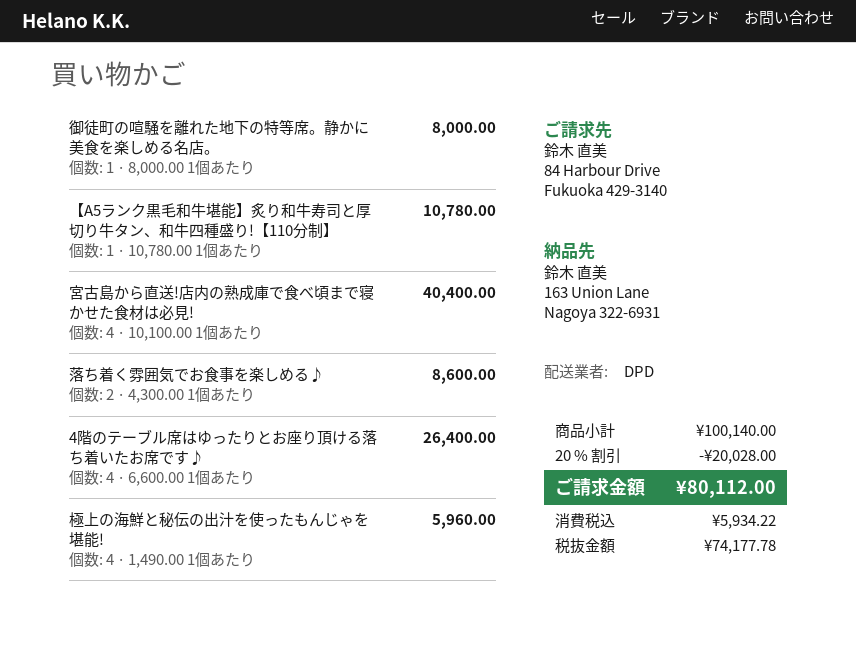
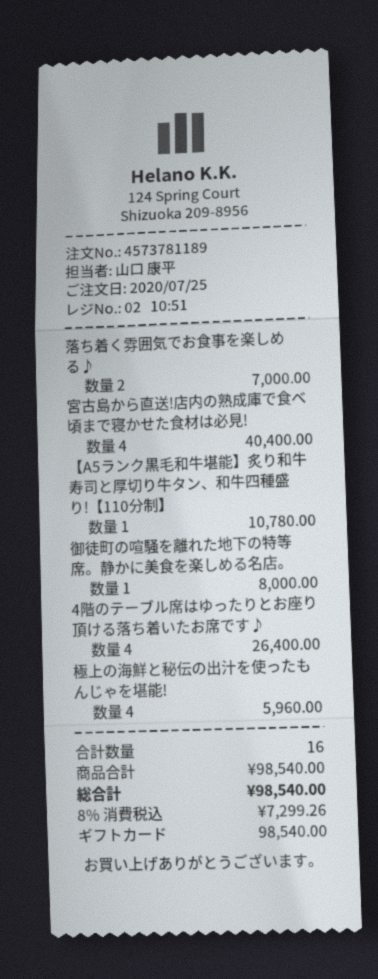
落ち着く雰囲気でお食事を楽しめる♪: 2 for 8600.00 -> 2 for 7000.00
subtotal: 100140.00 -> 98540.00
discount: 20% = 20028.00 -> none
tax: 5934.22 -> 7299.26
total: 80112.00 -> 98540.00

